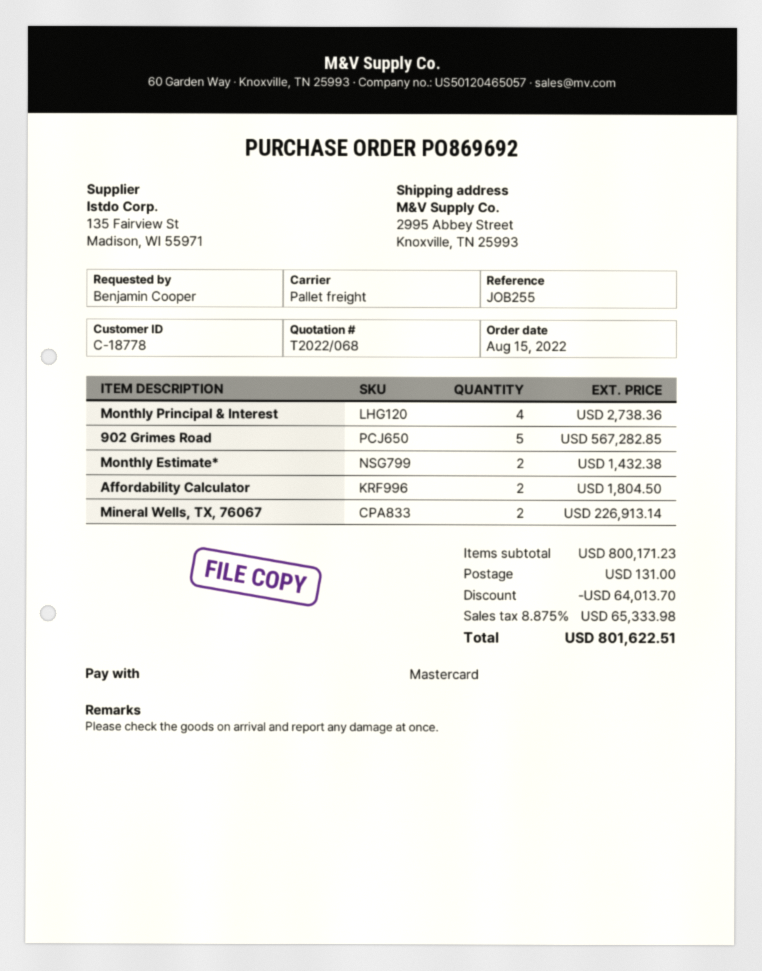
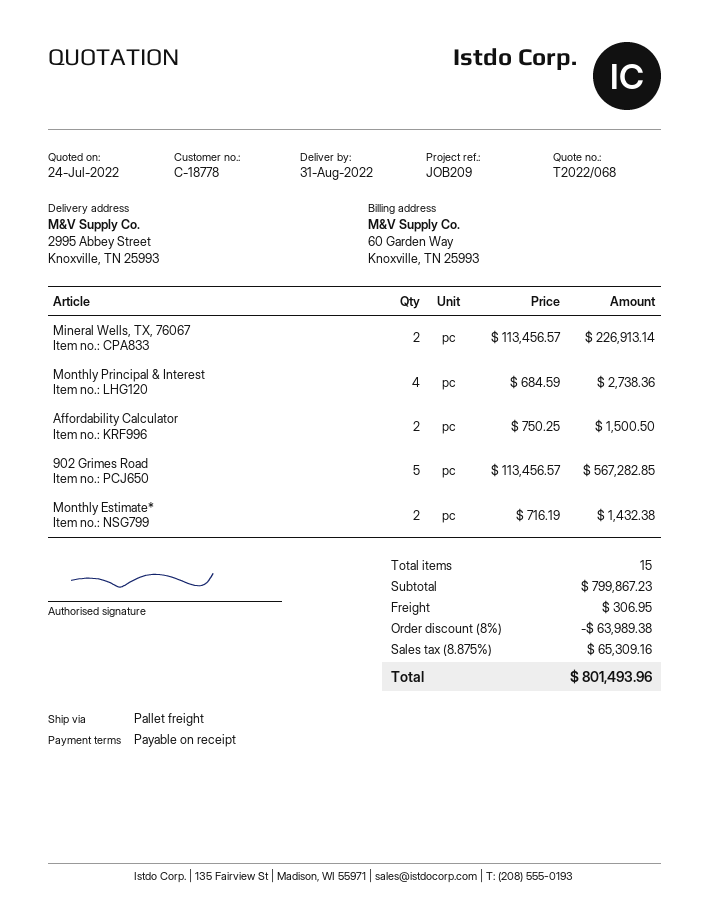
reference: JOB255 -> JOB209
Affordability Calculator: 2 for 1804.50 -> 2 for 1500.50
subtotal: 800171.23 -> 799867.23
discount: 64013.70 -> 63989.38
shipping: 131.00 -> 306.95
tax: 8.875% = 65333.98 -> 8.875% = 65309.16
total: 801622.51 -> 801493.96

